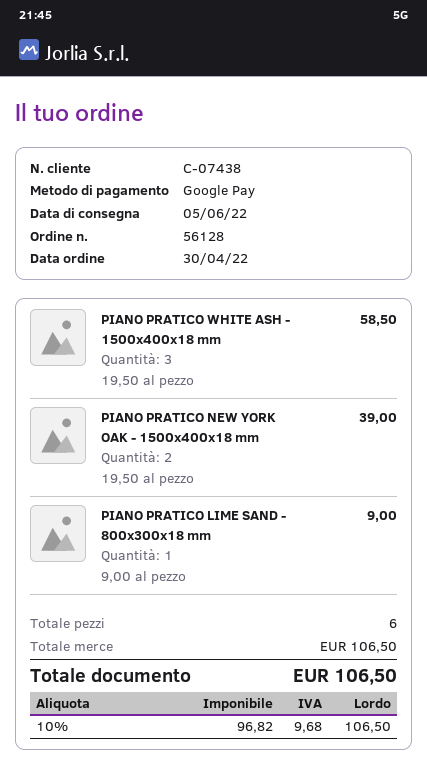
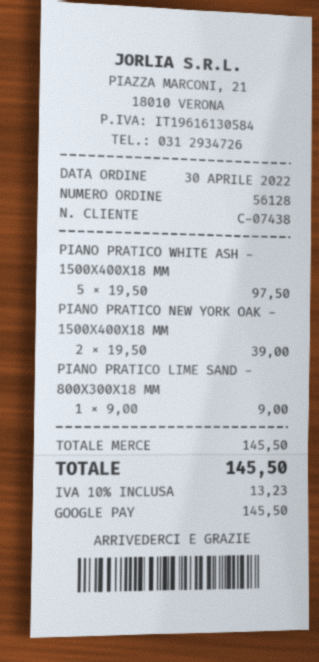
PIANO PRATICO WHITE ASH - 1500x400x18 mm: 3 x 19.50 = 58.50 -> 5 x 19.50 = 97.50
subtotal: 106.50 -> 145.50
tax: 10% = 9.68 -> 10% = 13.23
total: 106.50 -> 145.50

